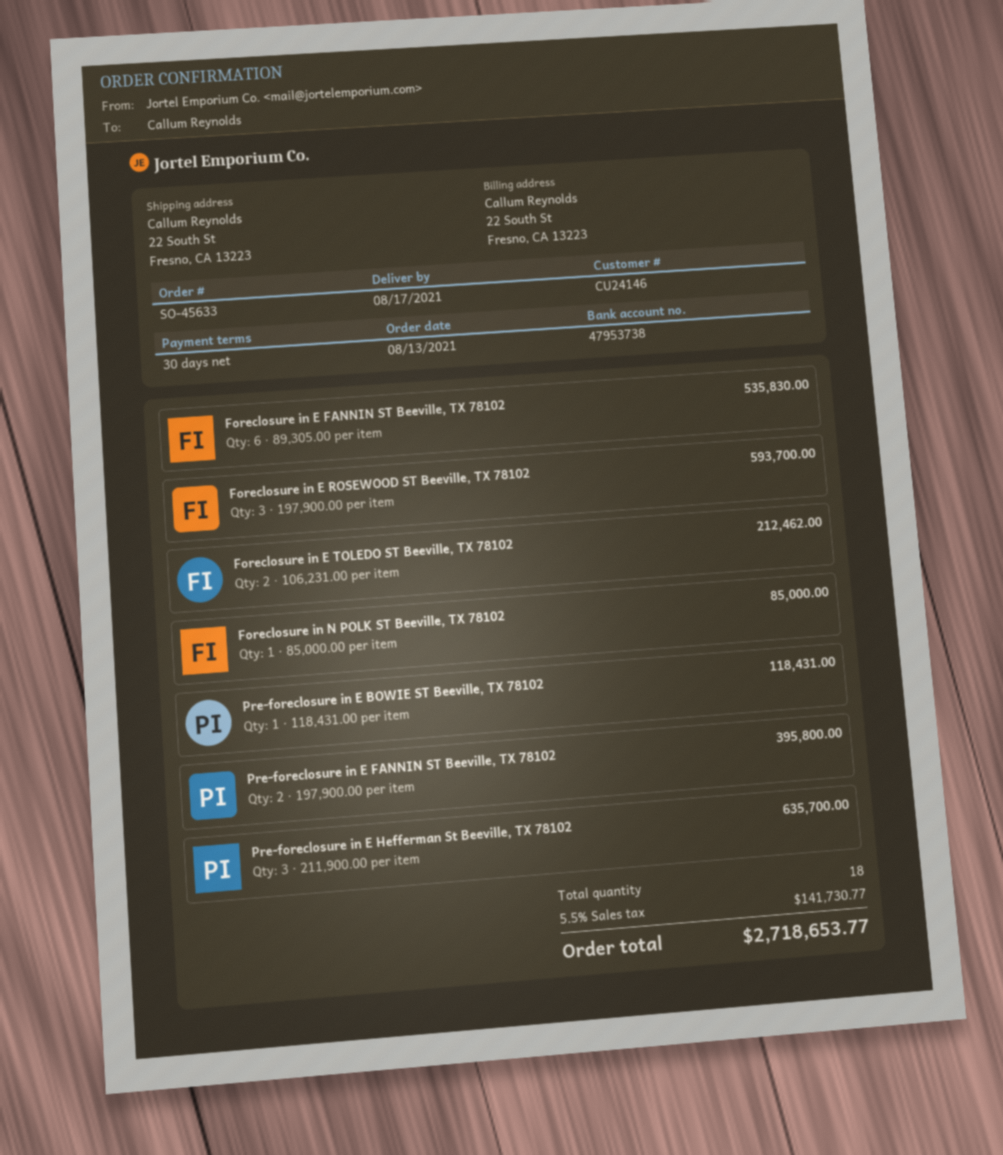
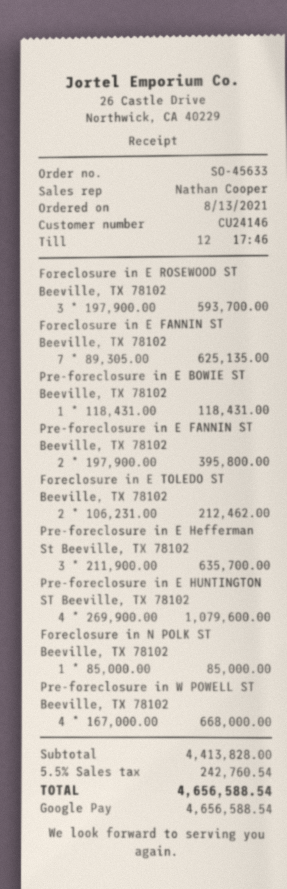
Foreclosure in E FANNIN ST Beeville, TX 78102: 6 x 89305.00 = 535830.00 -> 7 x 89305.00 = 625135.00
Pre-foreclosure in E HUNTINGTON ST Beeville, TX 78102: none -> 4 x 269900.00 = 1079600.00
Pre-foreclosure in W POWELL ST Beeville, TX 78102: none -> 4 x 167000.00 = 668000.00
tax: 5.5% = 141730.77 -> 5.5% = 242760.54
total: 2718653.77 -> 4656588.54

